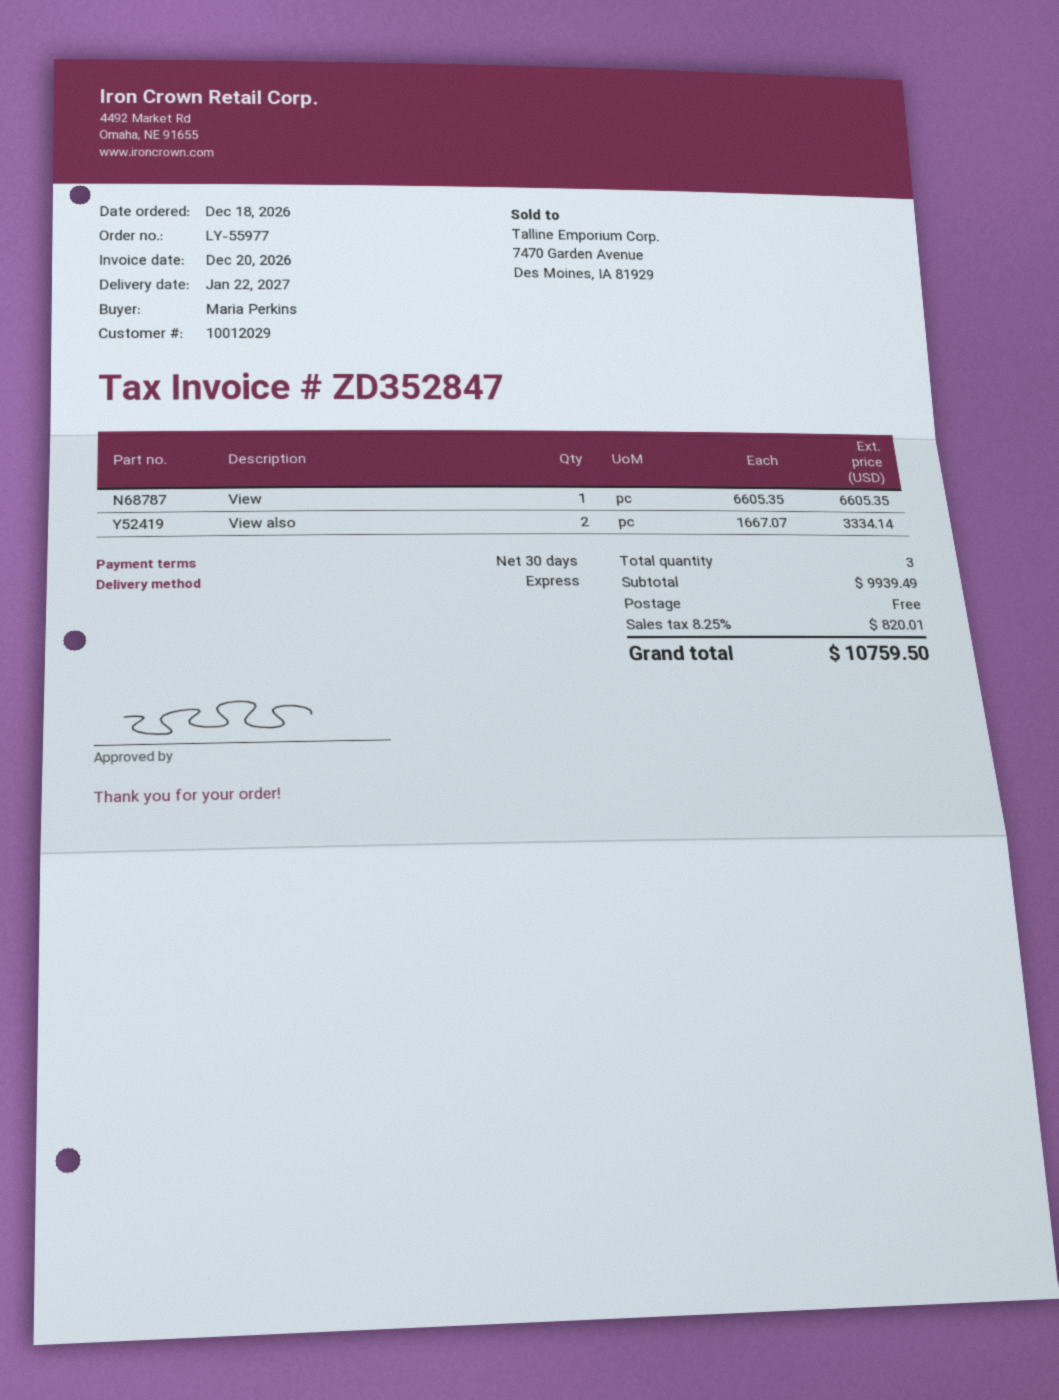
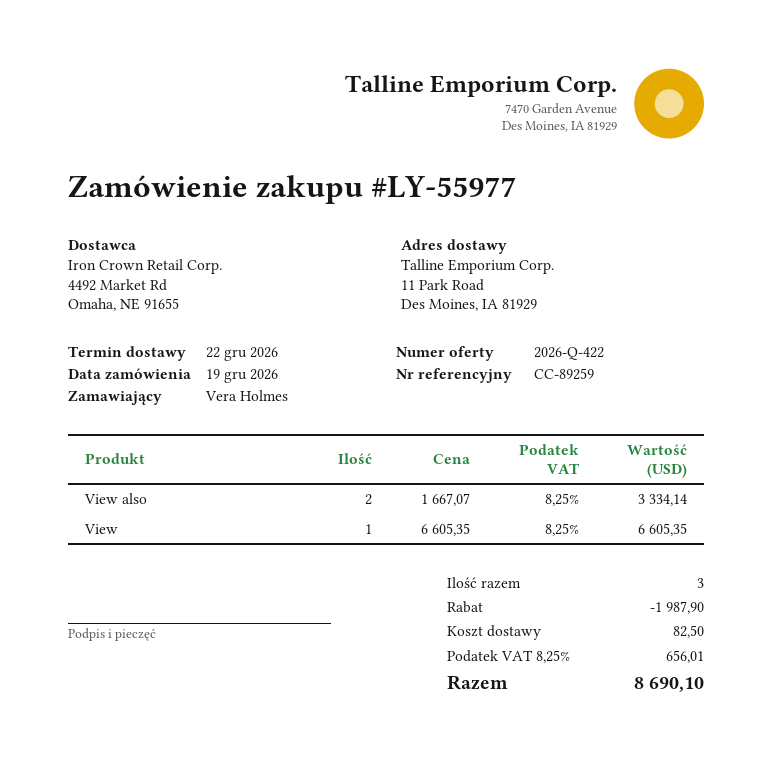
order date: 2026-12-18 -> 2026-12-19
delivery date: 2027-01-22 -> 2026-12-22
ordered by: Maria Perkins -> Vera Holmes
discount: none -> 1987.90
shipping: 0.00 -> 82.50
tax: 8.25% = 820.01 -> 8.25% = 656.01
total: 10759.50 -> 8690.10

